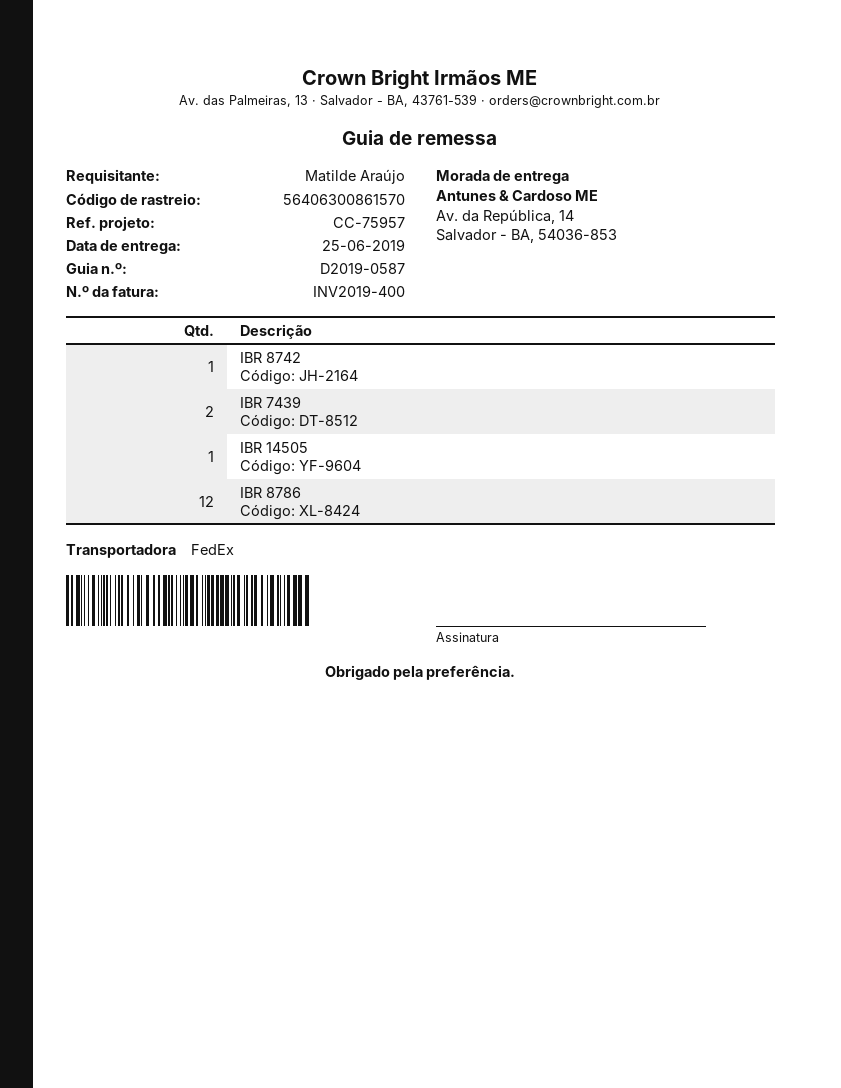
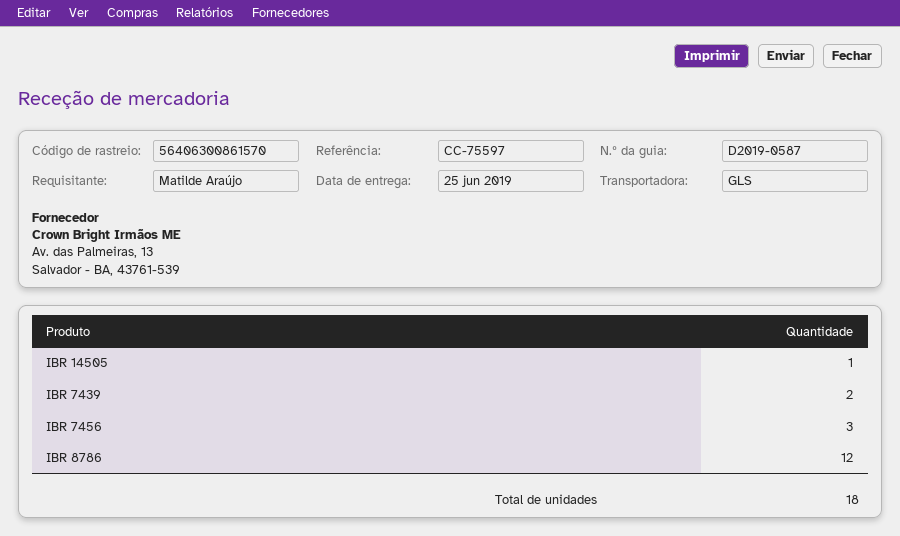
reference: CC-75957 -> CC-75597
shipping method: FedEx -> GLS
IBR 8742: 1 -> none
IBR 7456: none -> 3

